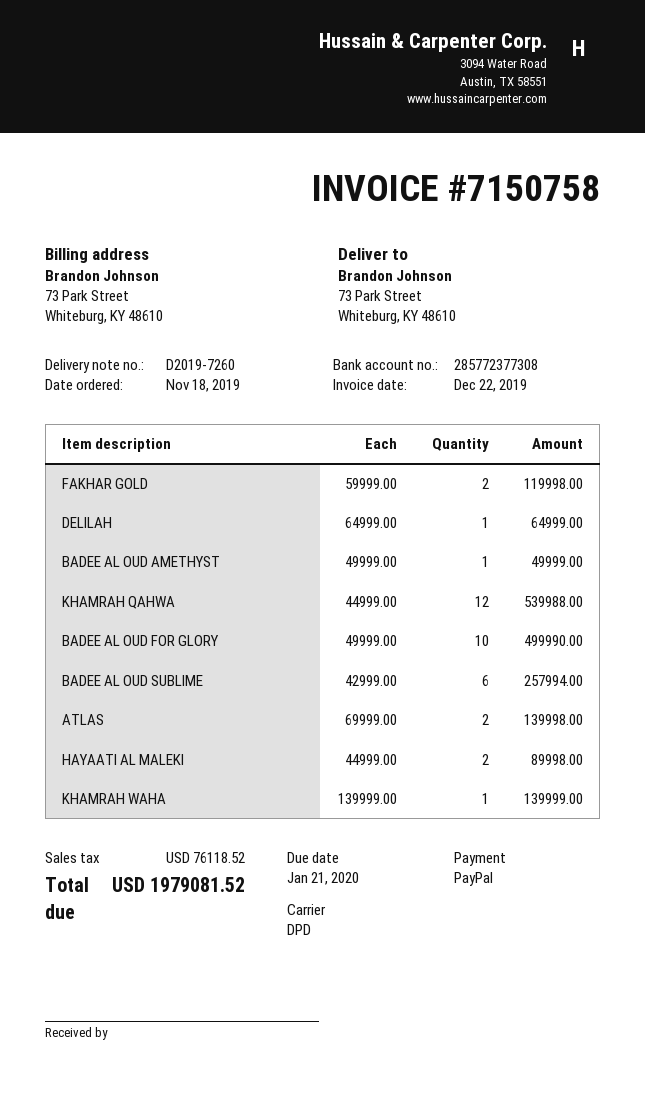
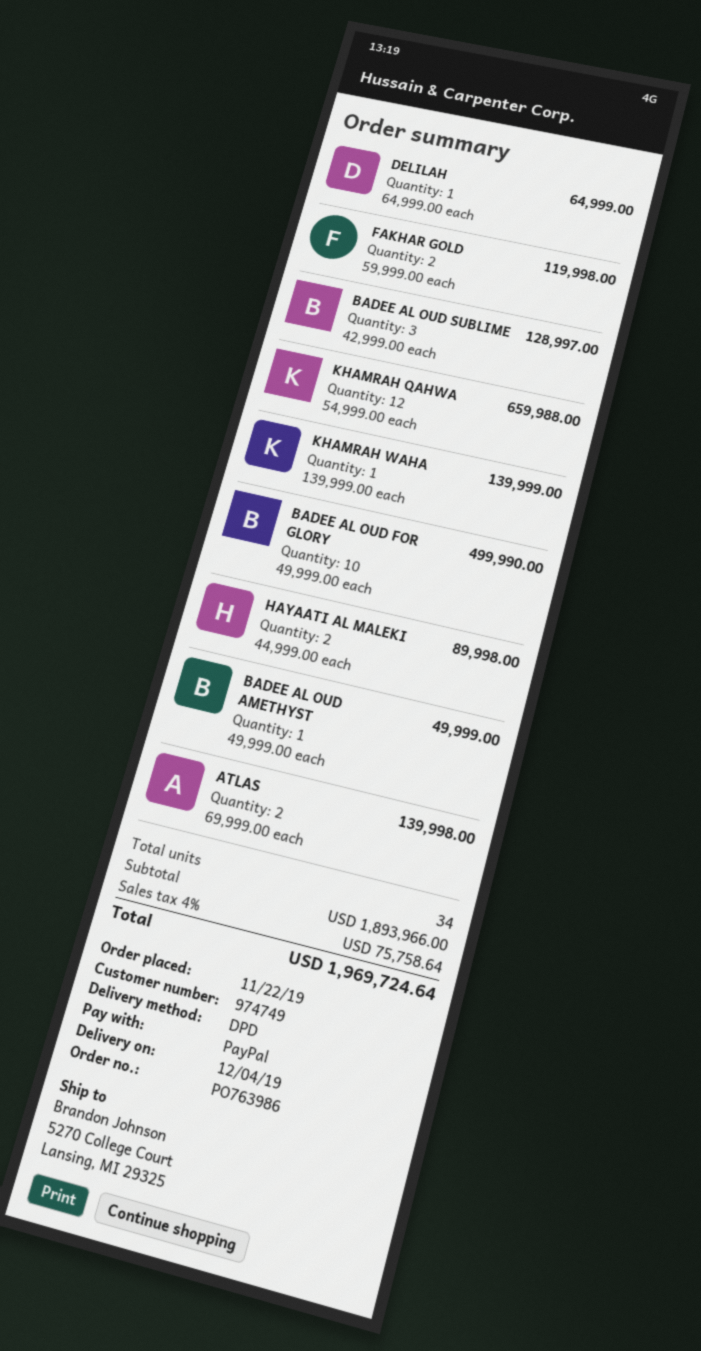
order date: 2019-11-18 -> 2019-11-22
ship to: 73 Park Street, Whiteburg, KY 48610 -> 5270 College Court, Lansing, MI 29325
KHAMRAH QAHWA: 12 x 44999.00 = 539988.00 -> 12 x 54999.00 = 659988.00
BADEE AL OUD SUBLIME: 6 x 42999.00 = 257994.00 -> 3 x 42999.00 = 128997.00
tax: 76118.52 -> 75758.64
total: 1979081.52 -> 1969724.64

